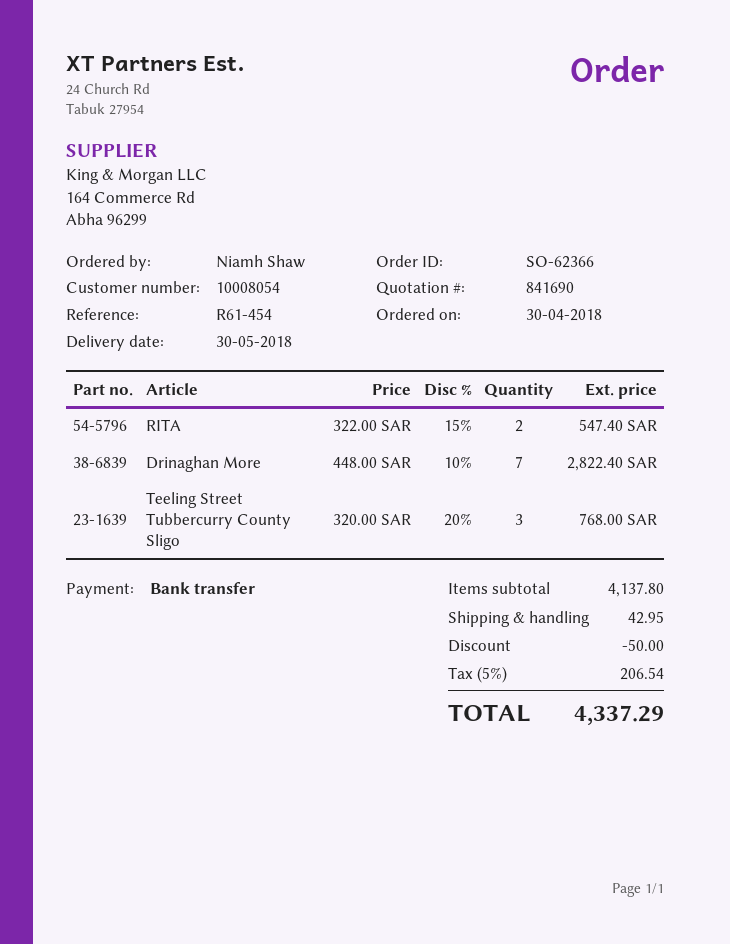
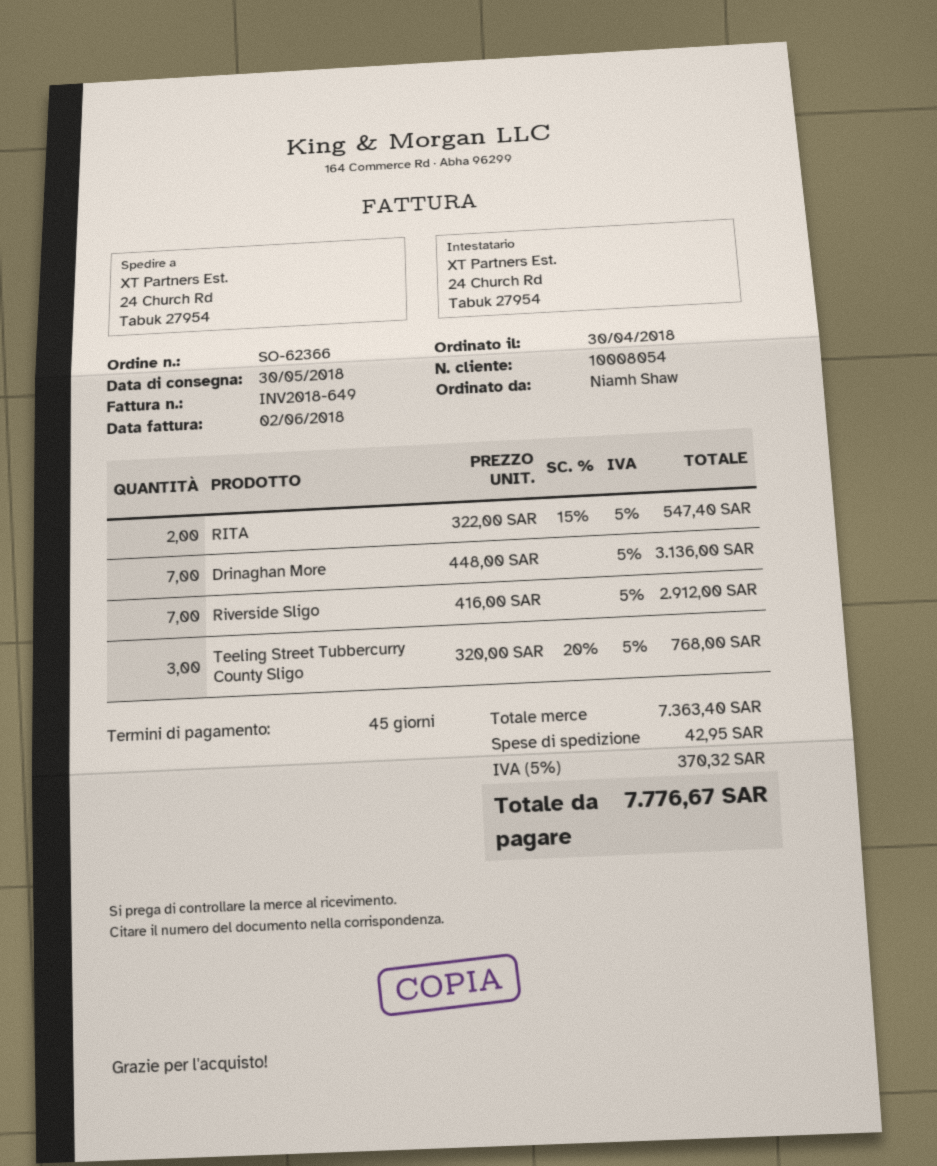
Drinaghan More: 7 x 448.00 - 10% = 2822.40 -> 7 x 448.00 = 3136.00
Riverside Sligo: none -> 7 x 416.00 = 2912.00
subtotal: 4137.80 -> 7363.40
discount: 50.00 -> none
tax: 5% = 206.54 -> 5% = 370.32
total: 4337.29 -> 7776.67

